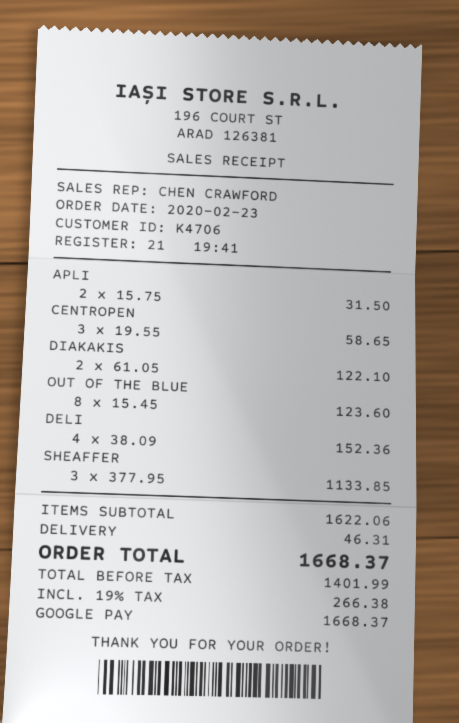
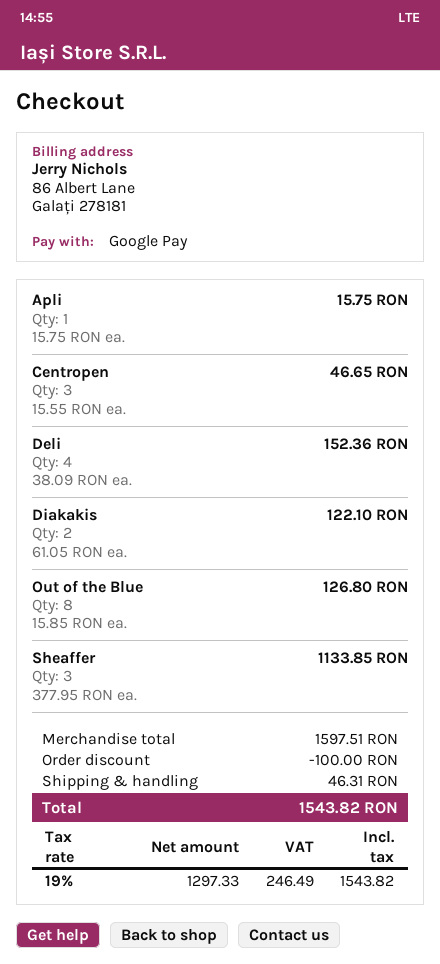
APLI: 2 x 15.75 = 31.50 -> 1 x 15.75 = 15.75
CENTROPEN: 3 x 19.55 = 58.65 -> 3 x 15.55 = 46.65
OUT OF THE BLUE: 8 x 15.45 = 123.60 -> 8 x 15.85 = 126.80
subtotal: 1622.06 -> 1597.51
discount: none -> 100.00
net: 1401.99 -> 1297.33
tax: 19% = 266.38 -> 19% = 246.49
total: 1668.37 -> 1543.82

